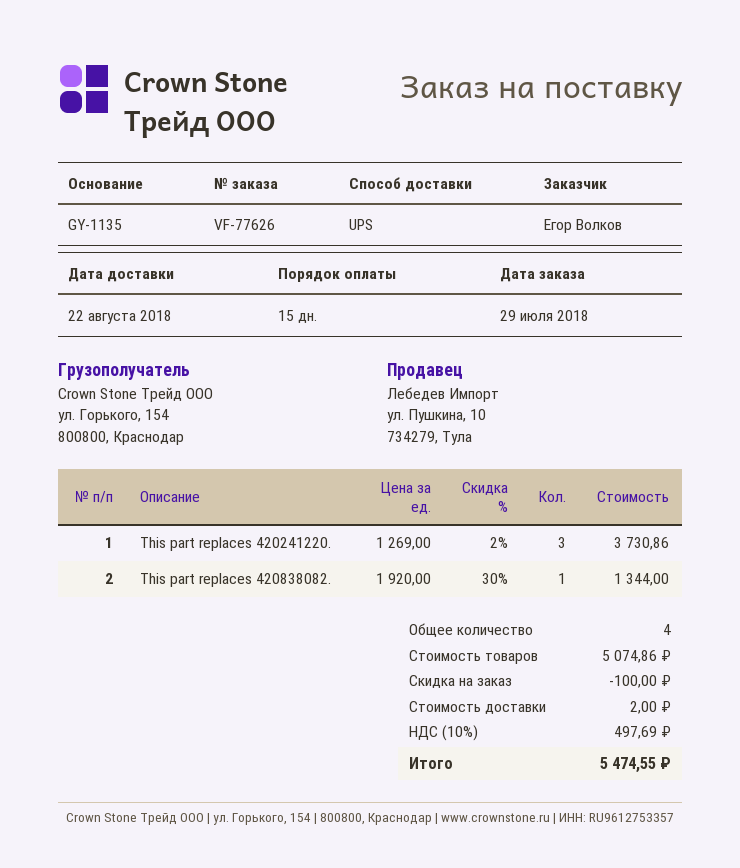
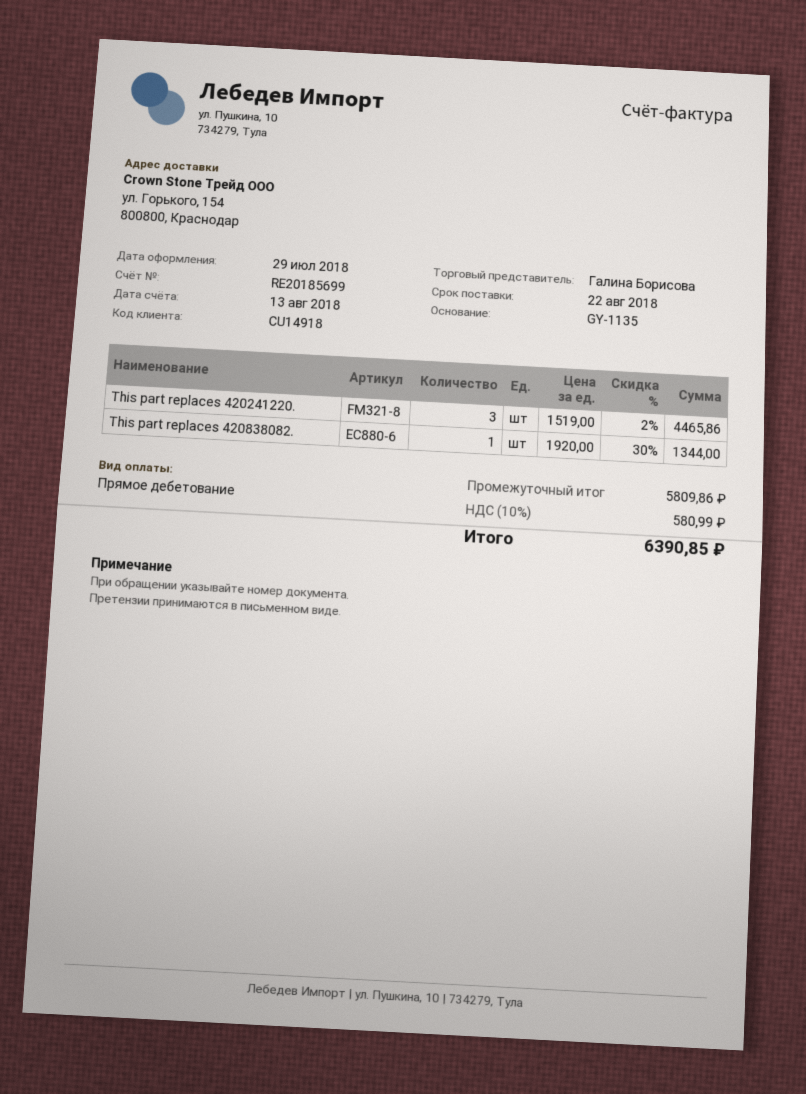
This part replaces 420241220.: 3 x 1269.00 - 2% = 3730.86 -> 3 x 1519.00 - 2% = 4465.86
subtotal: 5074.86 -> 5809.86
discount: 100.00 -> none
shipping: 2.00 -> none
tax: 10% = 497.69 -> 10% = 580.99
total: 5474.55 -> 6390.85

